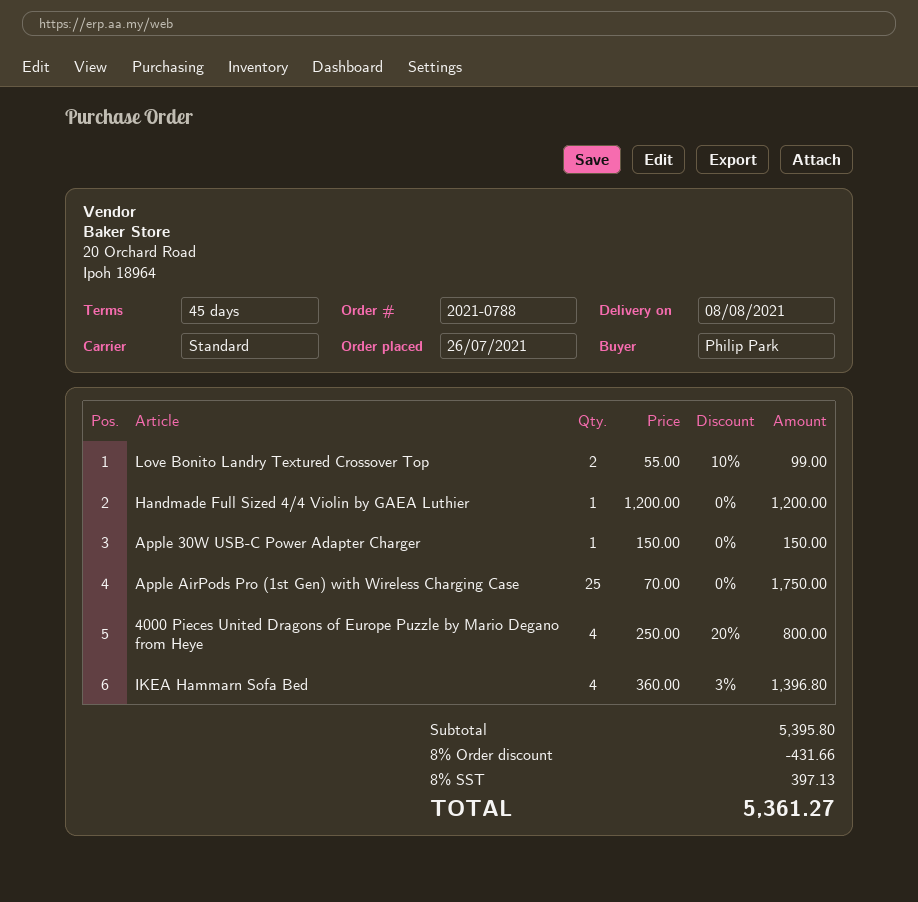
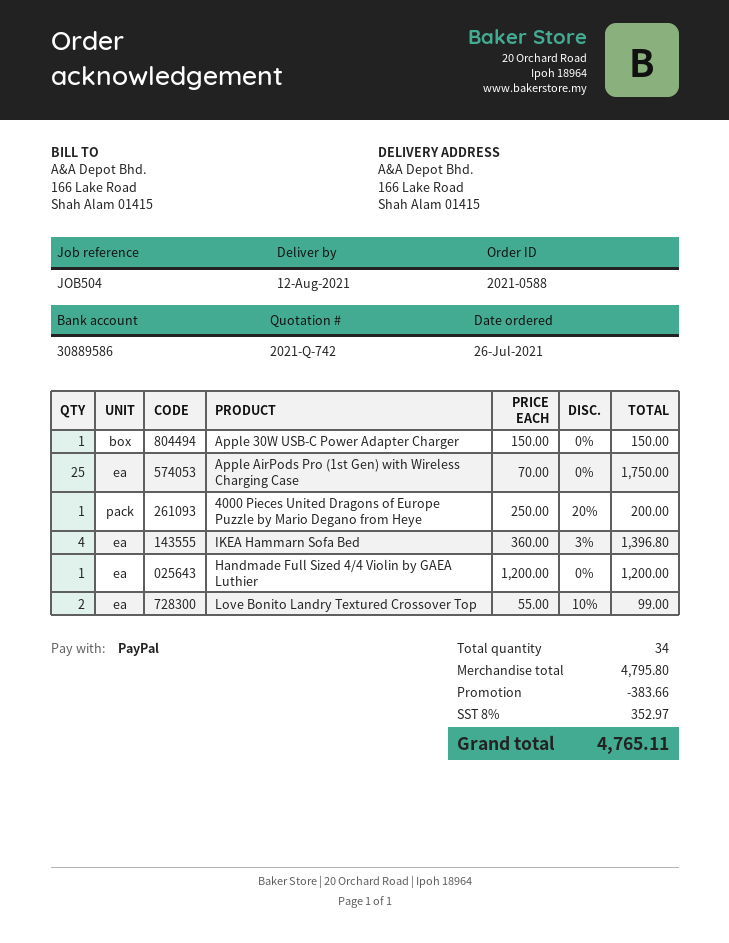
order number: 2021-0788 -> 2021-0588
delivery date: 2021-08-08 -> 2021-08-12
4000 Pieces United Dragons of Europe Puzzle by Mario Degano from Heye: 4 x 250.00 - 20% = 800.00 -> 1 x 250.00 - 20% = 200.00
subtotal: 5395.80 -> 4795.80
discount: 431.66 -> 383.66
tax: 8% = 397.13 -> 8% = 352.97
total: 5361.27 -> 4765.11

